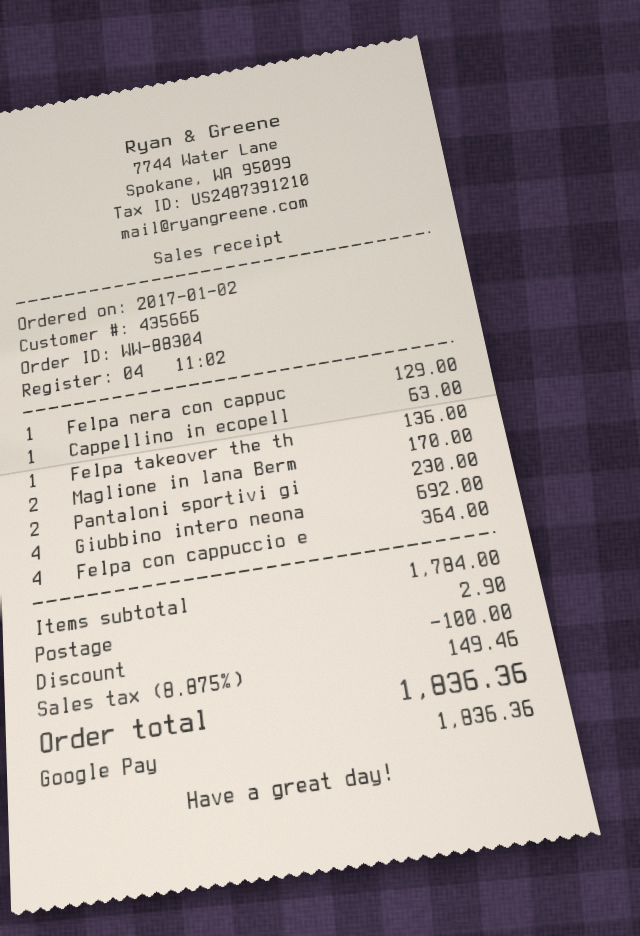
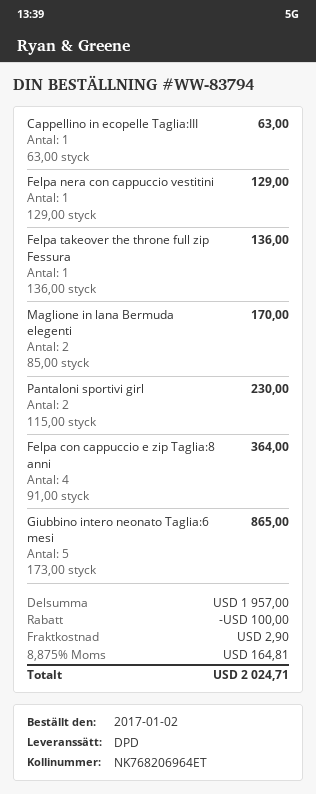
order number: WW-88304 -> WW-83794
Giubbino intero neona: 4 for 692.00 -> 5 for 865.00
subtotal: 1784.00 -> 1957.00
tax: 8.875% = 149.46 -> 8.875% = 164.81
total: 1836.36 -> 2024.71

